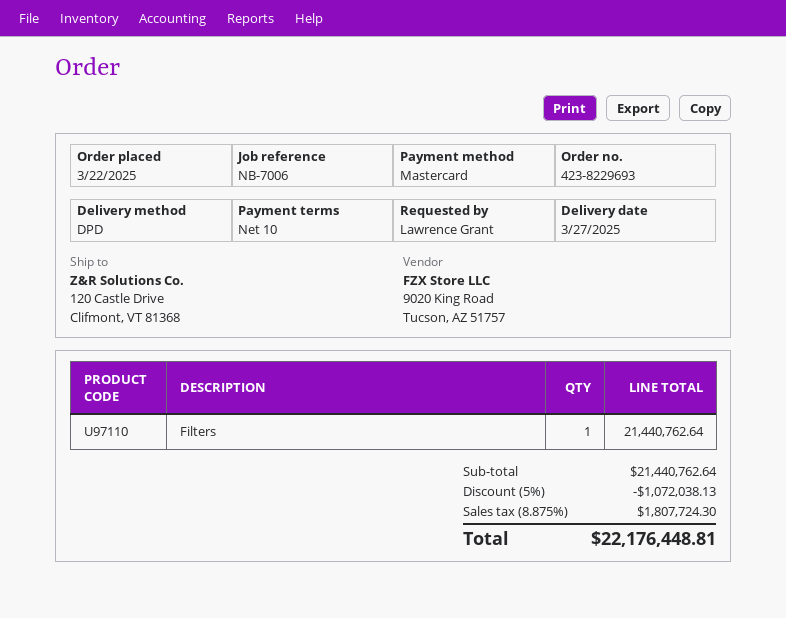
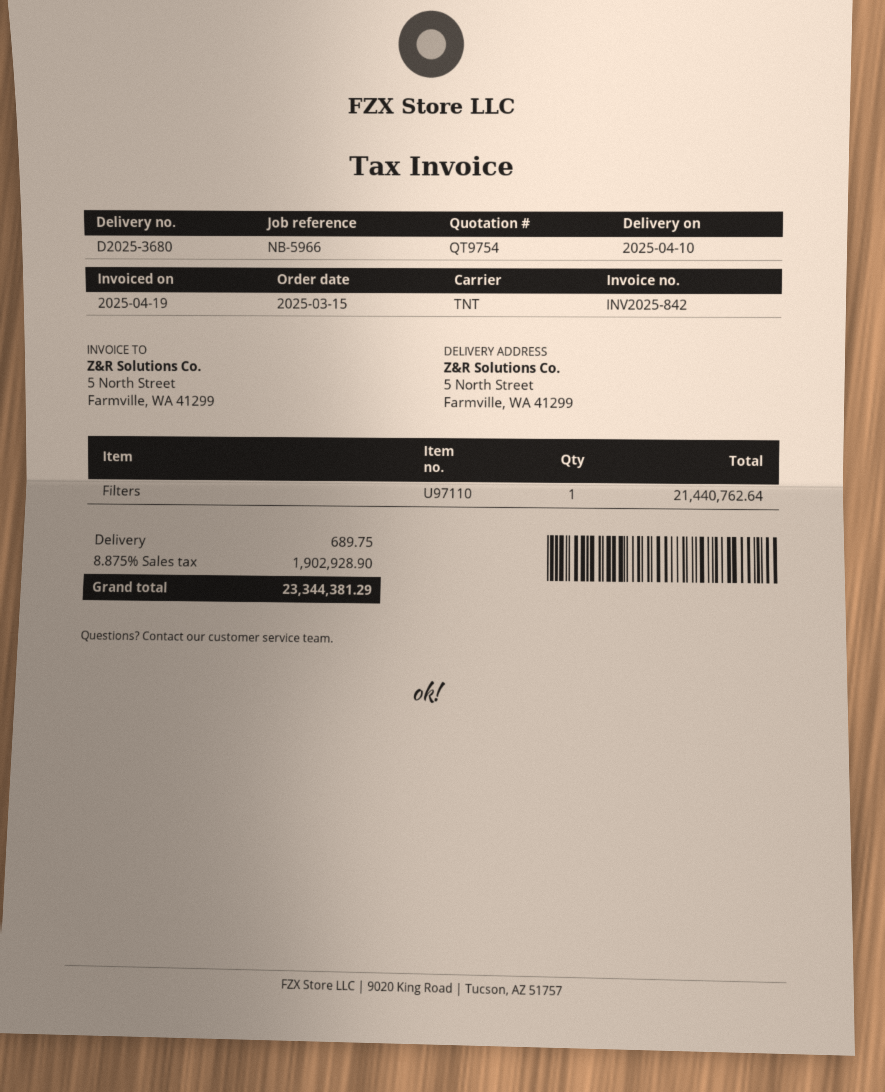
order date: 2025-03-22 -> 2025-03-15
delivery date: 2025-03-27 -> 2025-04-10
reference: NB-7006 -> NB-5966
shipping method: DPD -> TNT
ship to: 120 Castle Drive, Clifmont, VT 81368 -> 5 North Street, Farmville, WA 41299
discount: 5% = 1072038.13 -> none
shipping: none -> 689.75
tax: 8.875% = 1807724.30 -> 8.875% = 1902928.90
total: 22176448.81 -> 23344381.29

